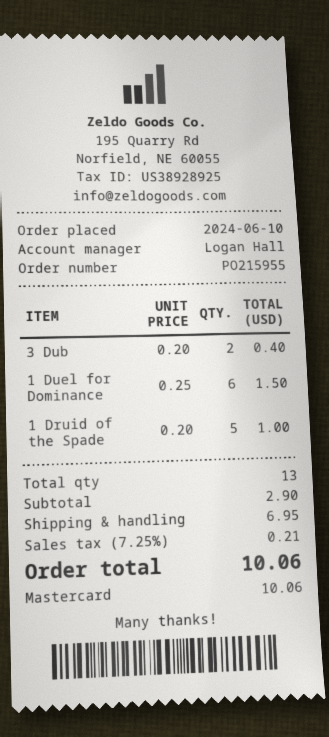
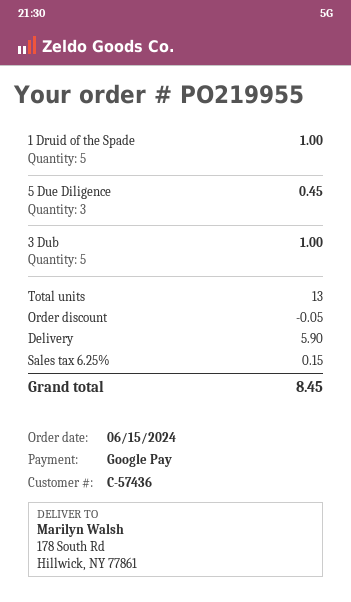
order number: PO215955 -> PO219955
order date: 2024-06-10 -> 2024-06-15
payment method: Mastercard -> Google Pay
3 Dub: 2 for 0.40 -> 5 for 1.00
1 Duel for Dominance: 6 for 1.50 -> none
5 Due Diligence: none -> 3 for 0.45
discount: none -> 0.05
shipping: 6.95 -> 5.90
tax: 7.25% = 0.21 -> 6.25% = 0.15
total: 10.06 -> 8.45

